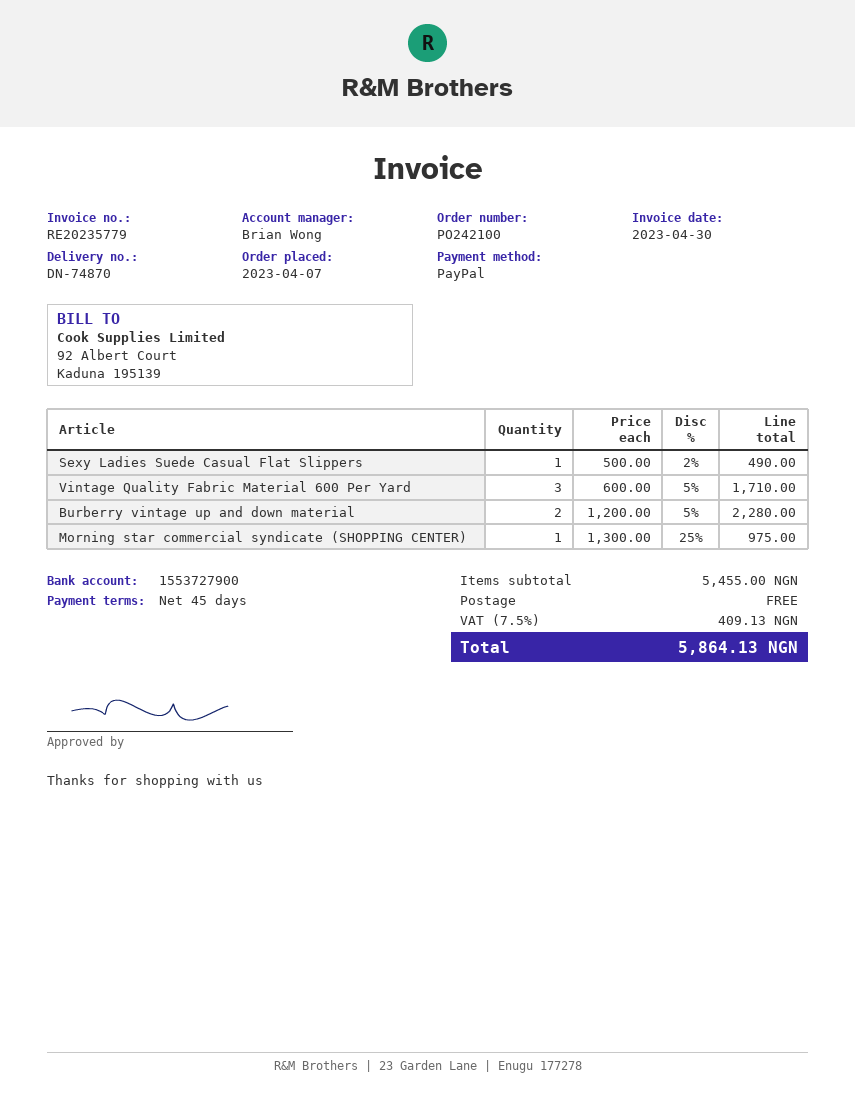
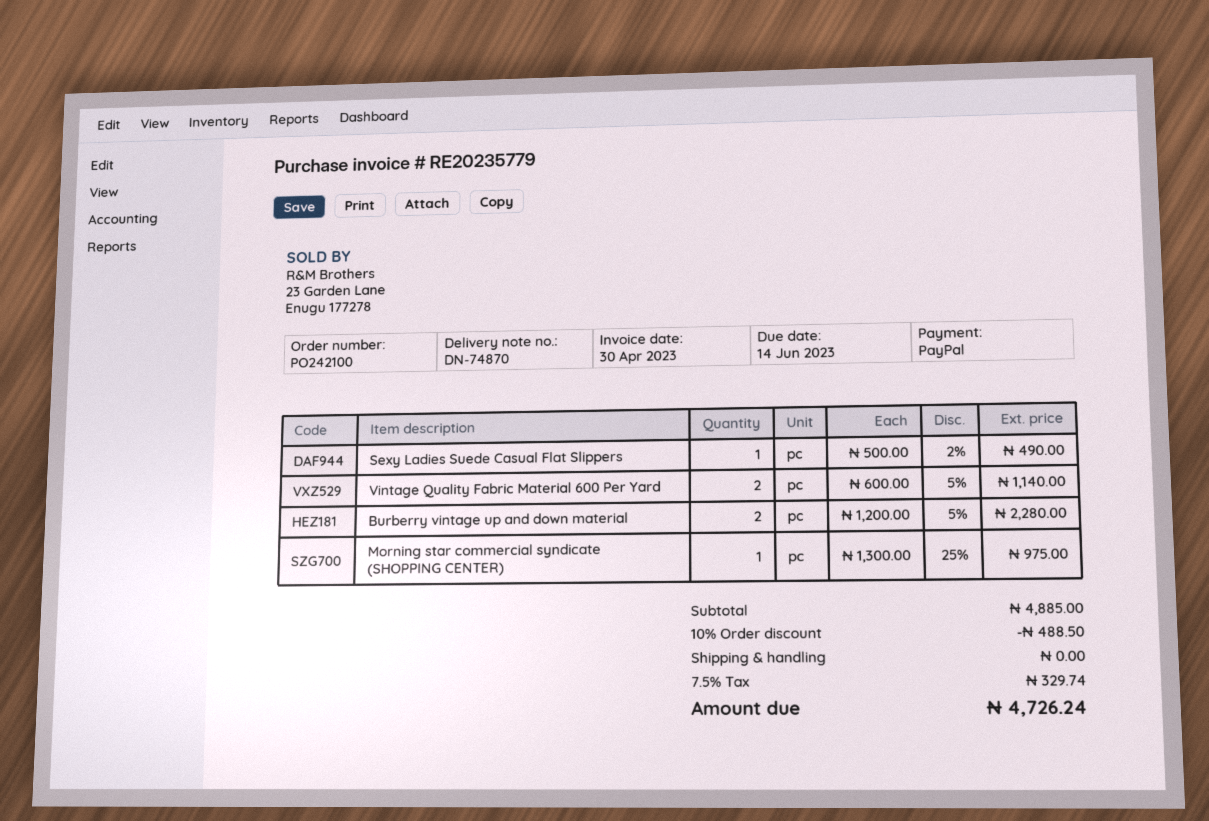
Vintage Quality Fabric Material 600 Per Yard: 3 x 600.00 - 5% = 1710.00 -> 2 x 600.00 - 5% = 1140.00
subtotal: 5455.00 -> 4885.00
discount: none -> 10% = 488.50
tax: 7.5% = 409.13 -> 7.5% = 329.74
total: 5864.13 -> 4726.24

